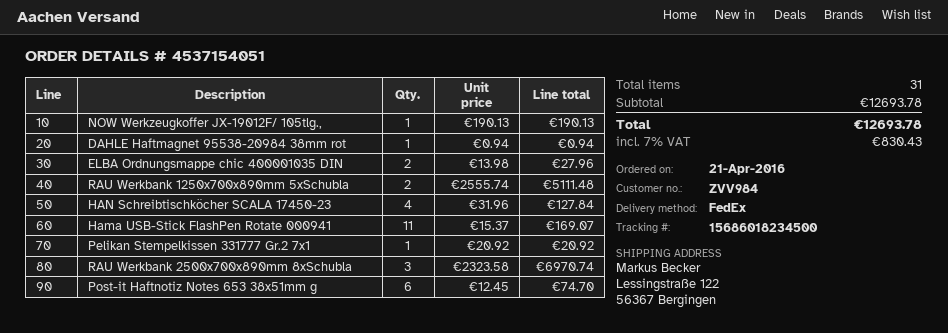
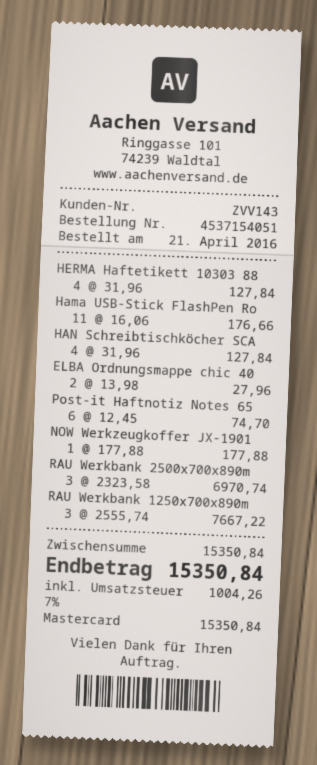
customer number: ZVV984 -> ZVV143
NOW Werkzeugkoffer JX-19012F/ 105tlg.,: 1 x 190.13 = 190.13 -> 1 x 177.88 = 177.88
DAHLE Haftmagnet 95538-20984 38mm rot: 1 x 0.94 = 0.94 -> none
RAU Werkbank 1250x700x890mm 5xSchubla: 2 x 2555.74 = 5111.48 -> 3 x 2555.74 = 7667.22
Hama USB-Stick FlashPen Rotate 000941: 11 x 15.37 = 169.07 -> 11 x 16.06 = 176.66
Pelikan Stempelkissen 331777 Gr.2 7x1: 1 x 20.92 = 20.92 -> none
HERMA Haftetikett 10303 88: none -> 4 x 31.96 = 127.84
subtotal: 12693.78 -> 15350.84
tax: 7% = 830.43 -> 7% = 1004.26
total: 12693.78 -> 15350.84

